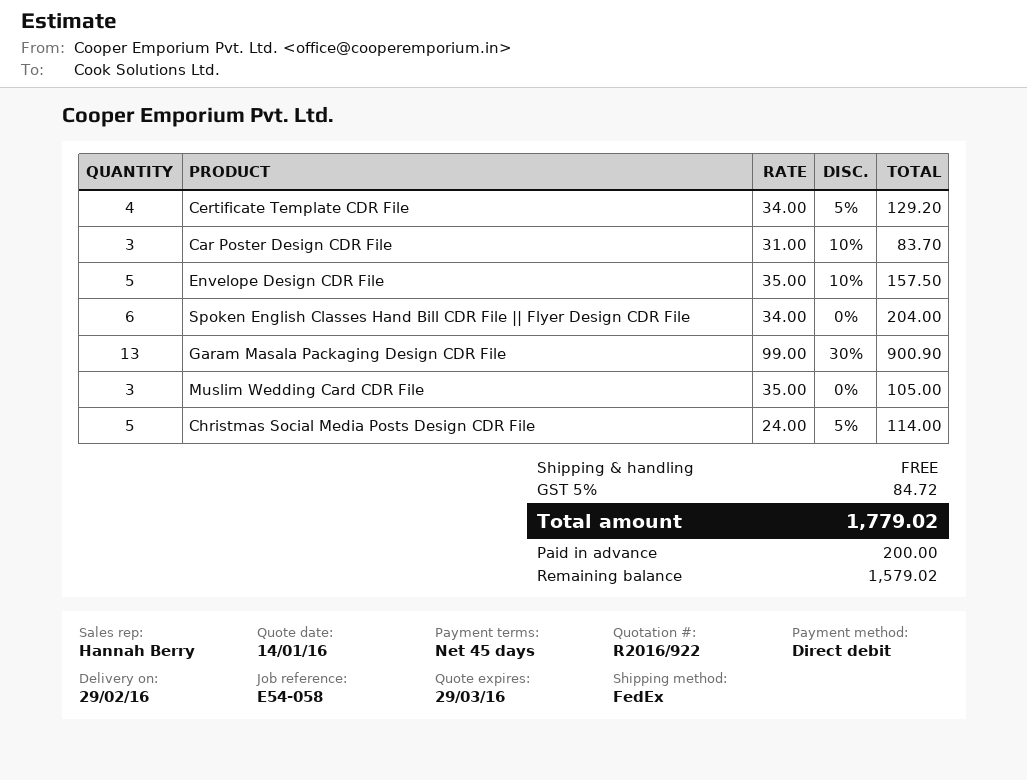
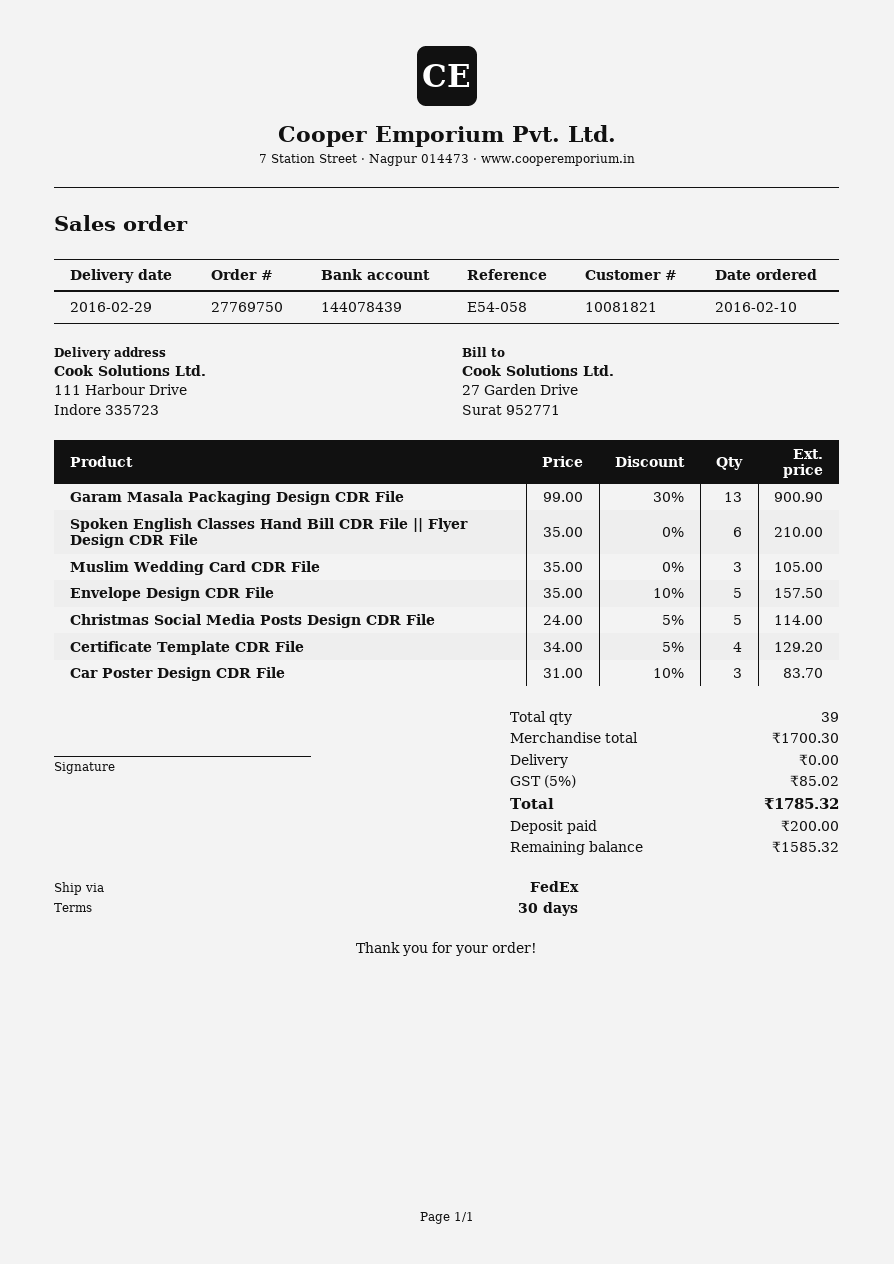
payment terms: 45 days -> 30 days
Spoken English Classes Hand Bill CDR File || Flyer Design CDR File: 6 x 34.00 = 204.00 -> 6 x 35.00 = 210.00
tax: 5% = 84.72 -> 5% = 85.02
total: 1779.02 -> 1785.32
balance: 1579.02 -> 1585.32

